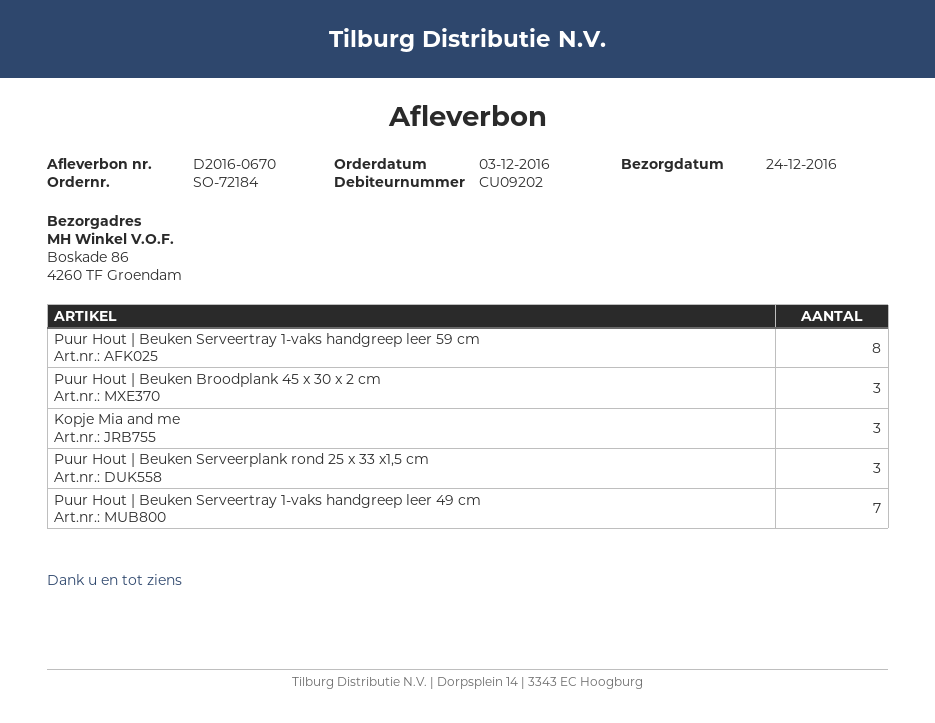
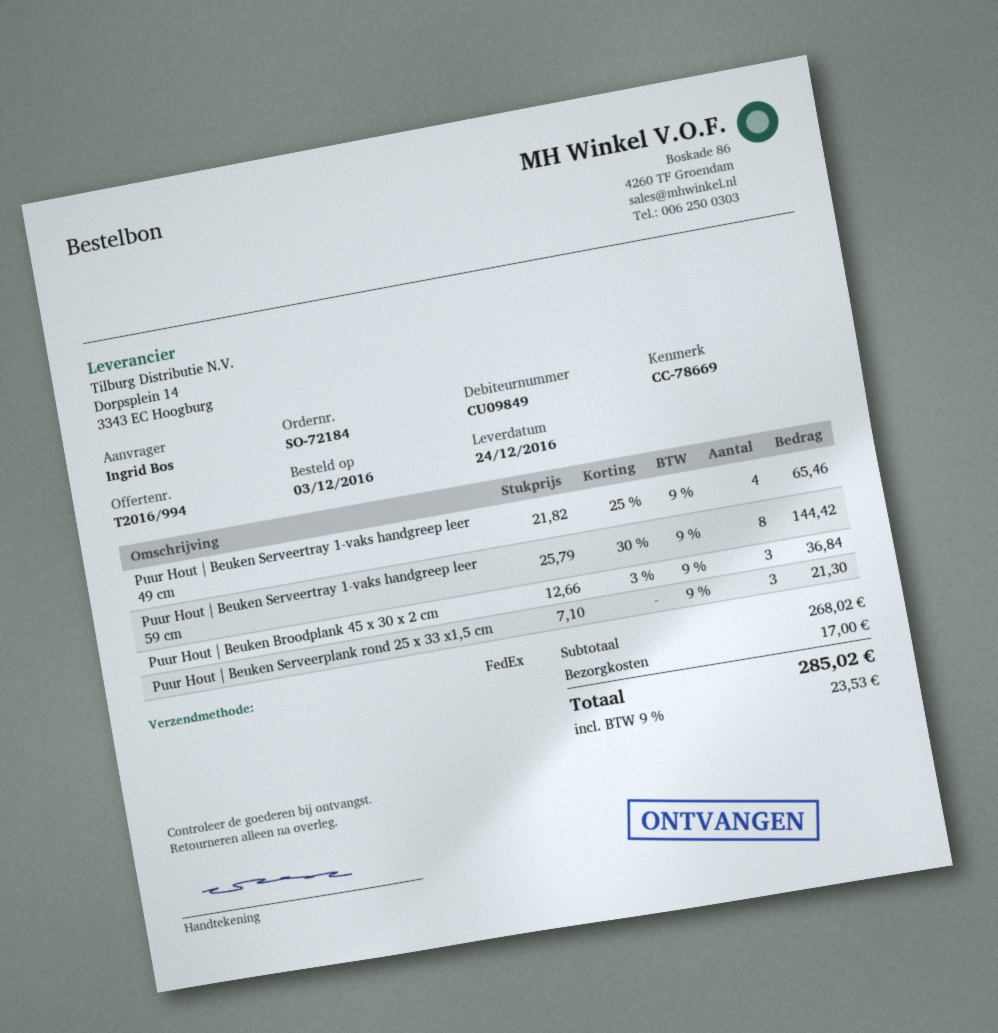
customer number: CU09202 -> CU09849
Kopje Mia and me: 3 -> none
Puur Hout | Beuken Serveertray 1-vaks handgreep leer 49 cm: 7 -> 4

